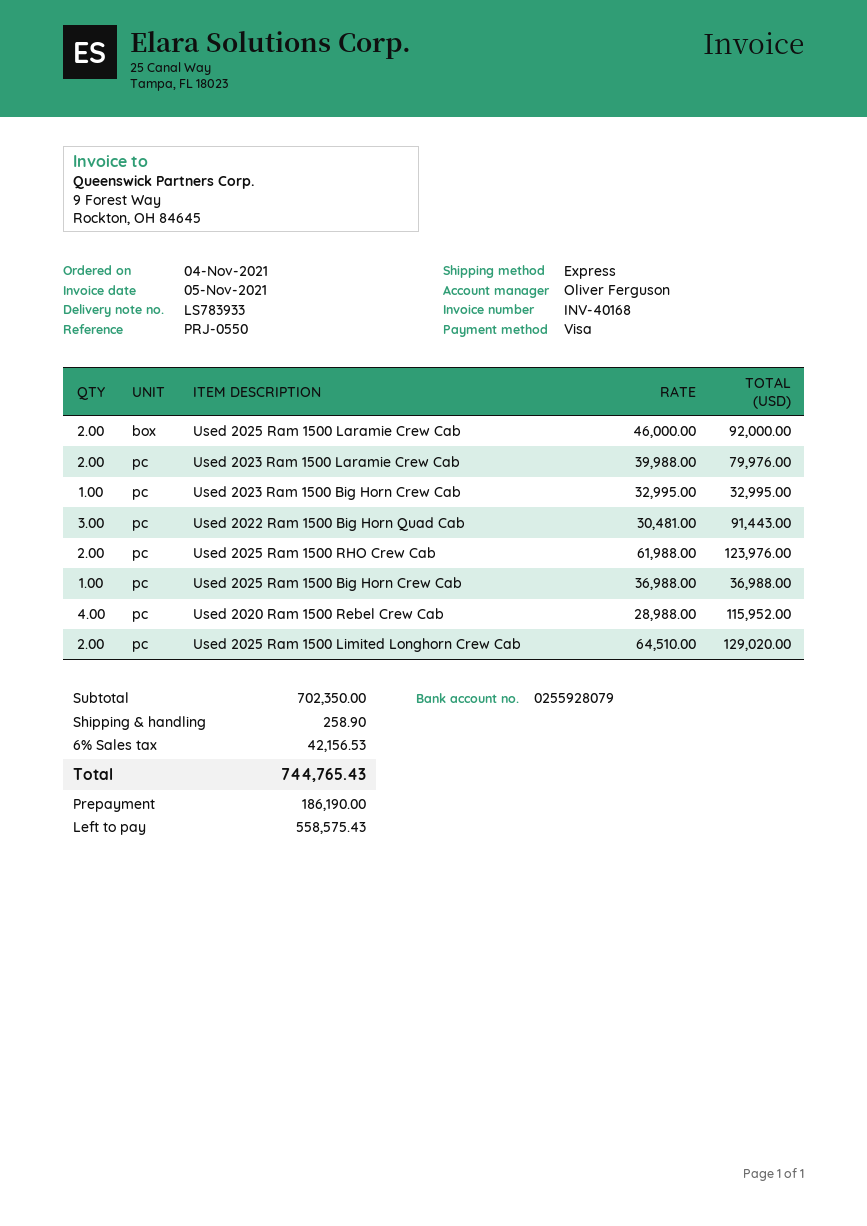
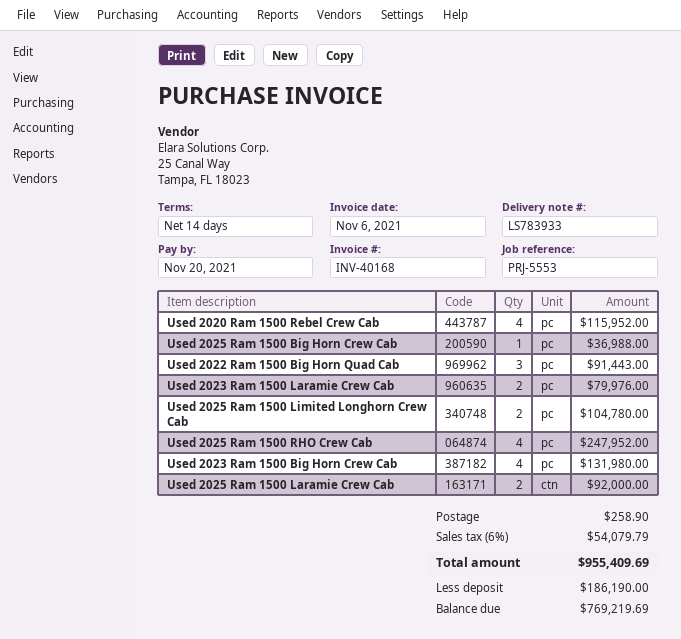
invoice date: 2021-11-05 -> 2021-11-06
reference: PRJ-0550 -> PRJ-5553
Used 2023 Ram 1500 Big Horn Crew Cab: 1 for 32995.00 -> 4 for 131980.00
Used 2025 Ram 1500 RHO Crew Cab: 2 for 123976.00 -> 4 for 247952.00
Used 2025 Ram 1500 Limited Longhorn Crew Cab: 2 for 129020.00 -> 2 for 104780.00
tax: 6% = 42156.53 -> 6% = 54079.79
total: 744765.43 -> 955409.69
balance: 558575.43 -> 769219.69

